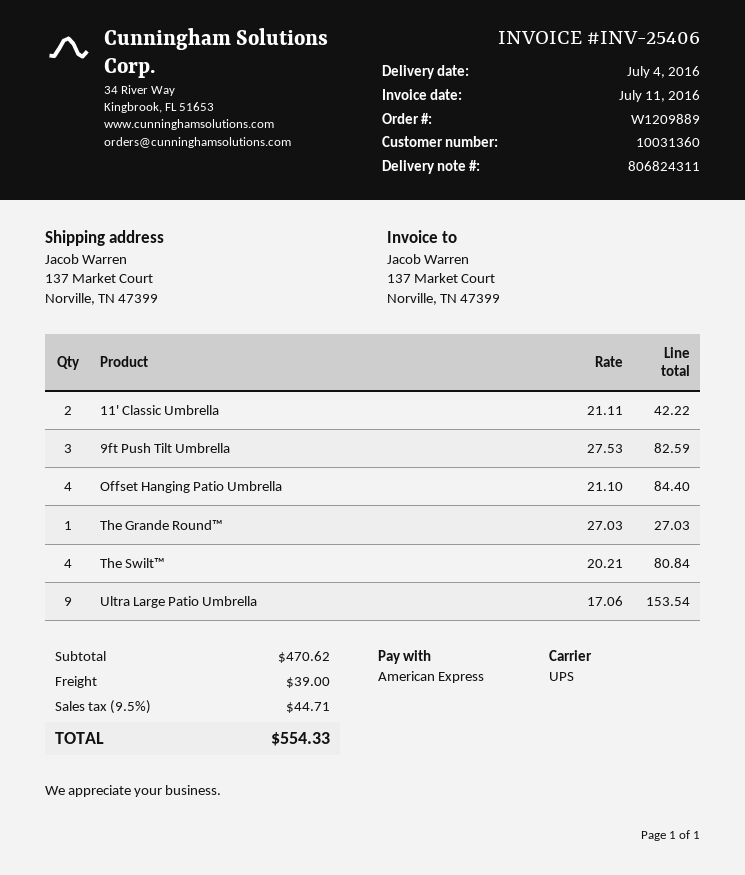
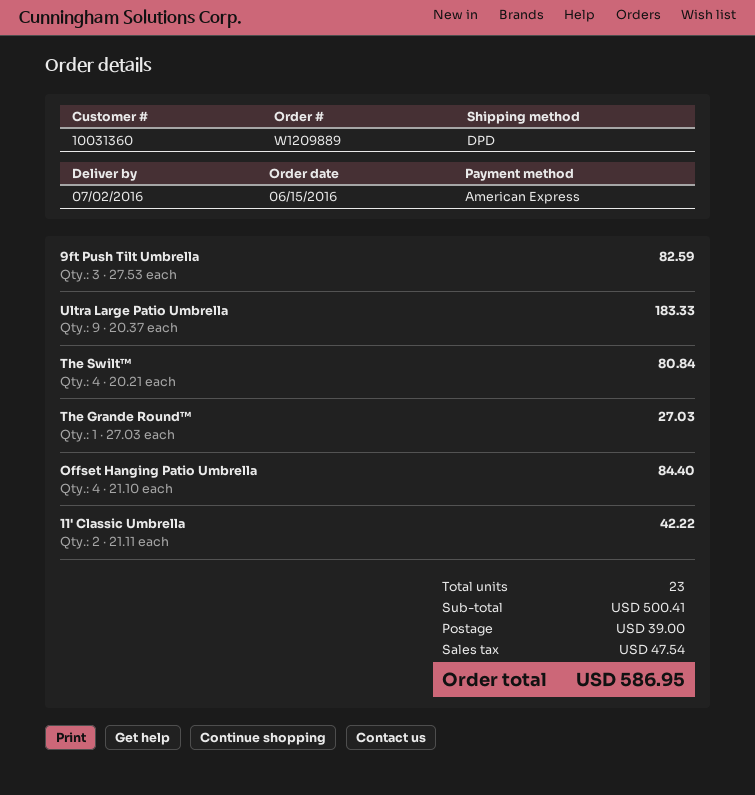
delivery date: 2016-07-04 -> 2016-07-02
shipping method: UPS -> DPD
Ultra Large Patio Umbrella: 9 x 17.06 = 153.54 -> 9 x 20.37 = 183.33
subtotal: 470.62 -> 500.41
tax: 44.71 -> 47.54
total: 554.33 -> 586.95

